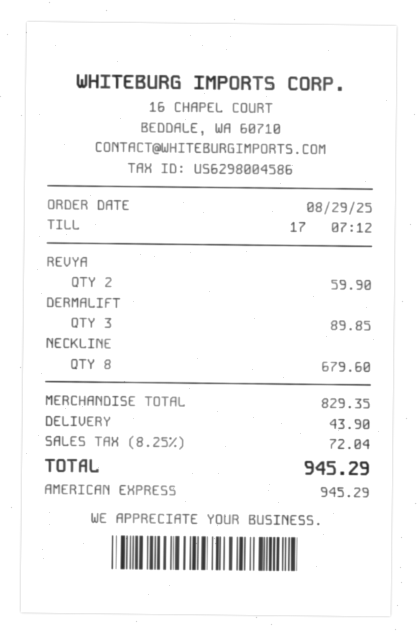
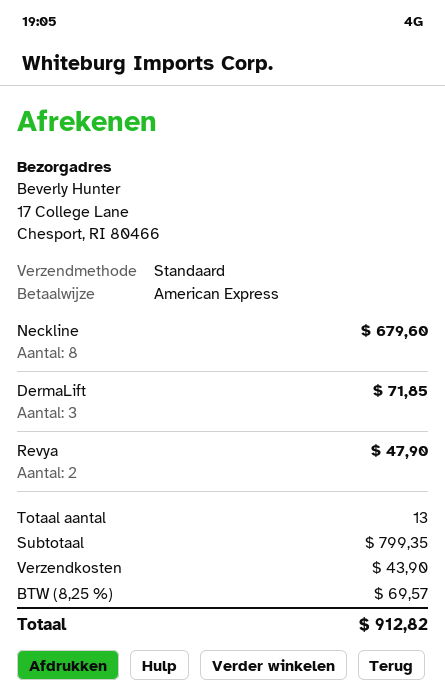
REVYA: 2 for 59.90 -> 2 for 47.90
DERMALIFT: 3 for 89.85 -> 3 for 71.85
subtotal: 829.35 -> 799.35
tax: 8.25% = 72.04 -> 8.25% = 69.57
total: 945.29 -> 912.82

